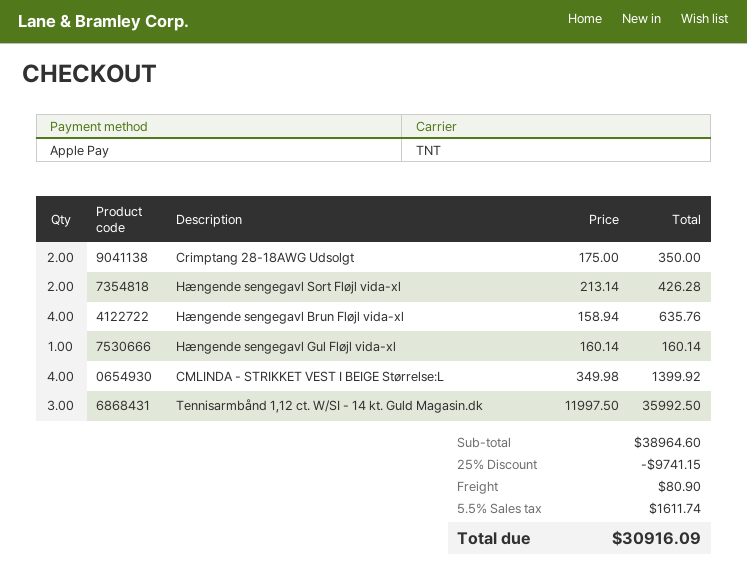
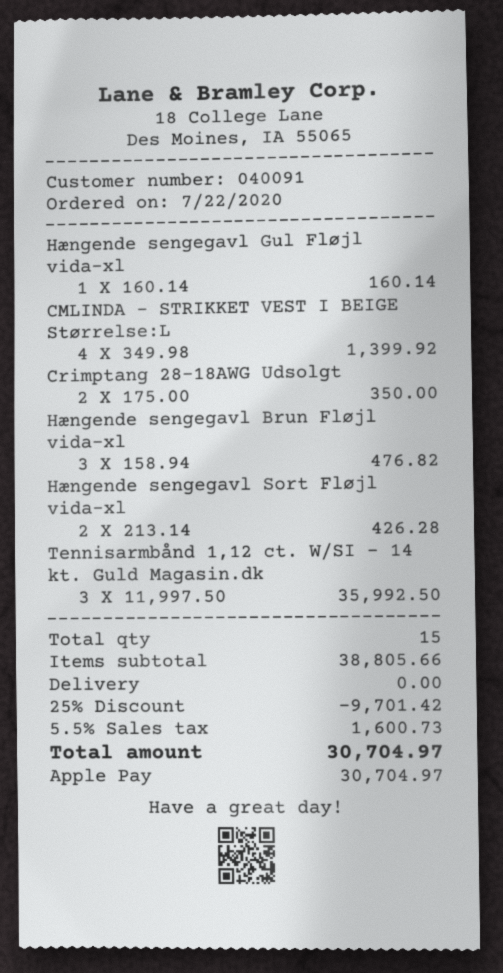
Hængende sengegavl Brun Fløjl vida-xl: 4 x 158.94 = 635.76 -> 3 x 158.94 = 476.82
subtotal: 38964.60 -> 38805.66
discount: 25% = 9741.15 -> 25% = 9701.42
shipping: 80.90 -> 0.00
tax: 5.5% = 1611.74 -> 5.5% = 1600.73
total: 30916.09 -> 30704.97

